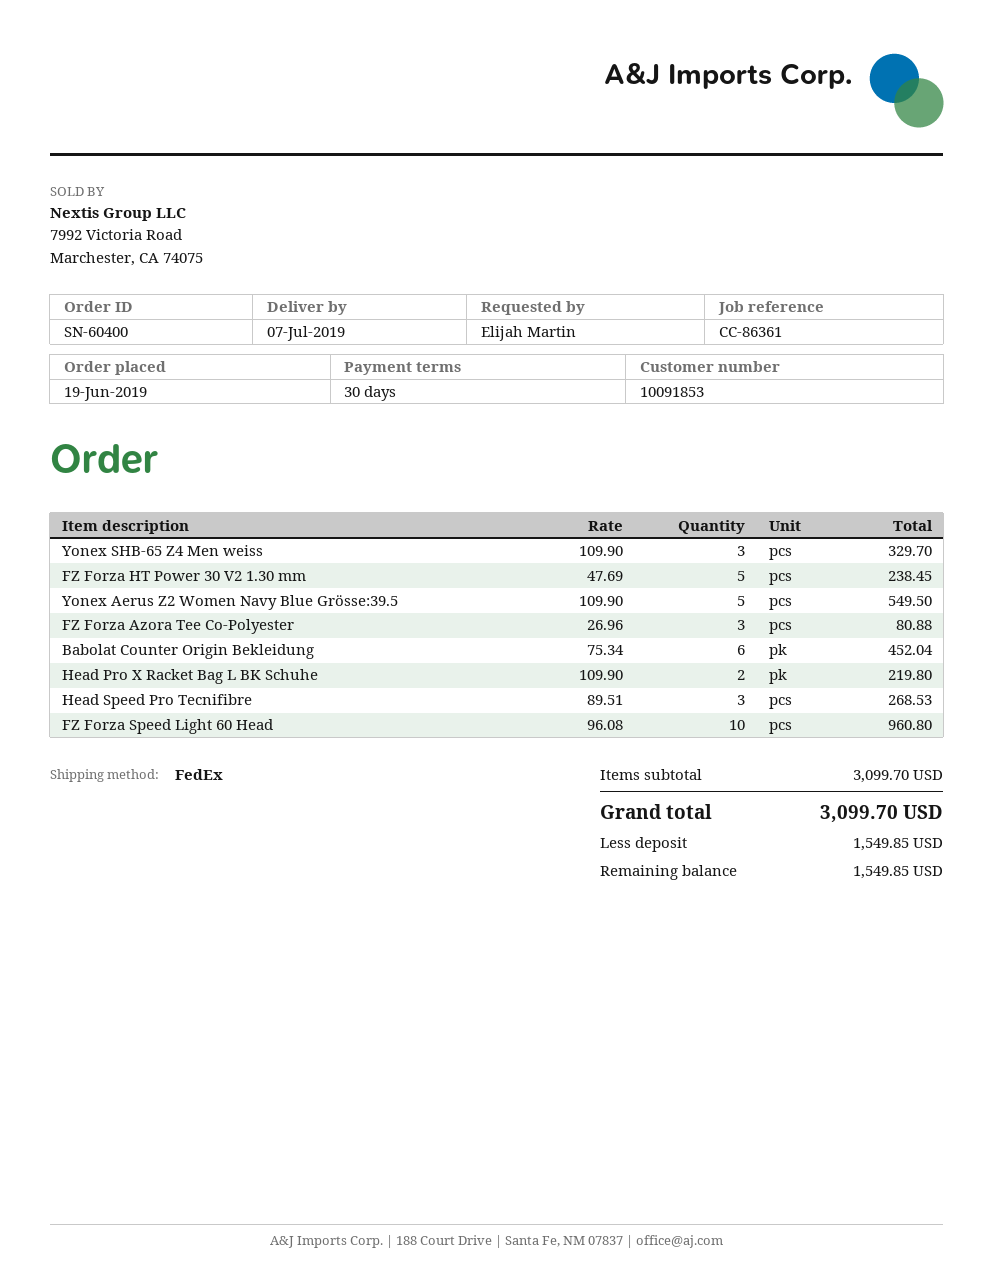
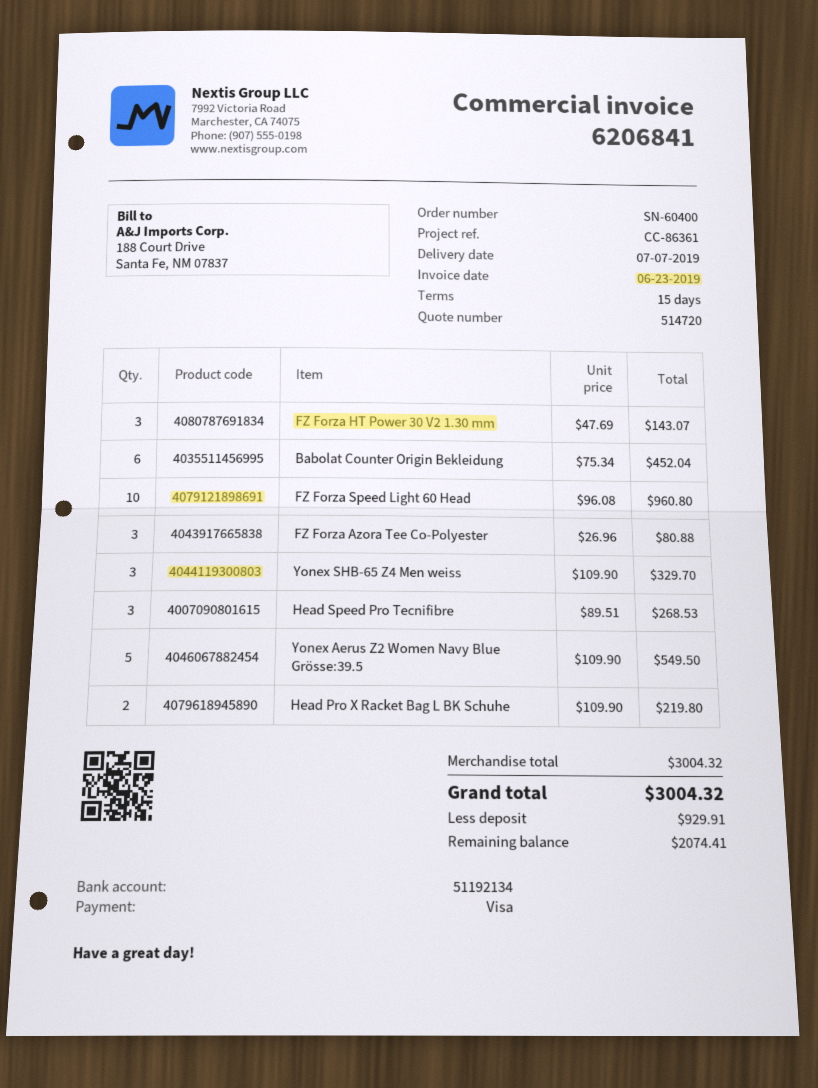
payment terms: 30 days -> 15 days
FZ Forza HT Power 30 V2 1.30 mm: 5 x 47.69 = 238.45 -> 3 x 47.69 = 143.07
subtotal: 3099.70 -> 3004.32
total: 3099.70 -> 3004.32
deposit: 1549.85 -> 929.91
balance: 1549.85 -> 2074.41

